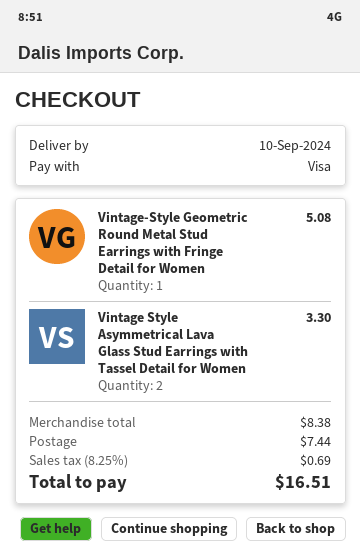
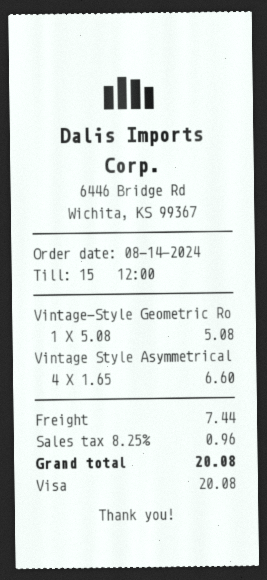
Vintage Style Asymmetrical Lava Glass Stud Earrings with Tassel Detail for Women: 2 for 3.30 -> 4 for 6.60
tax: 8.25% = 0.69 -> 8.25% = 0.96
total: 16.51 -> 20.08

